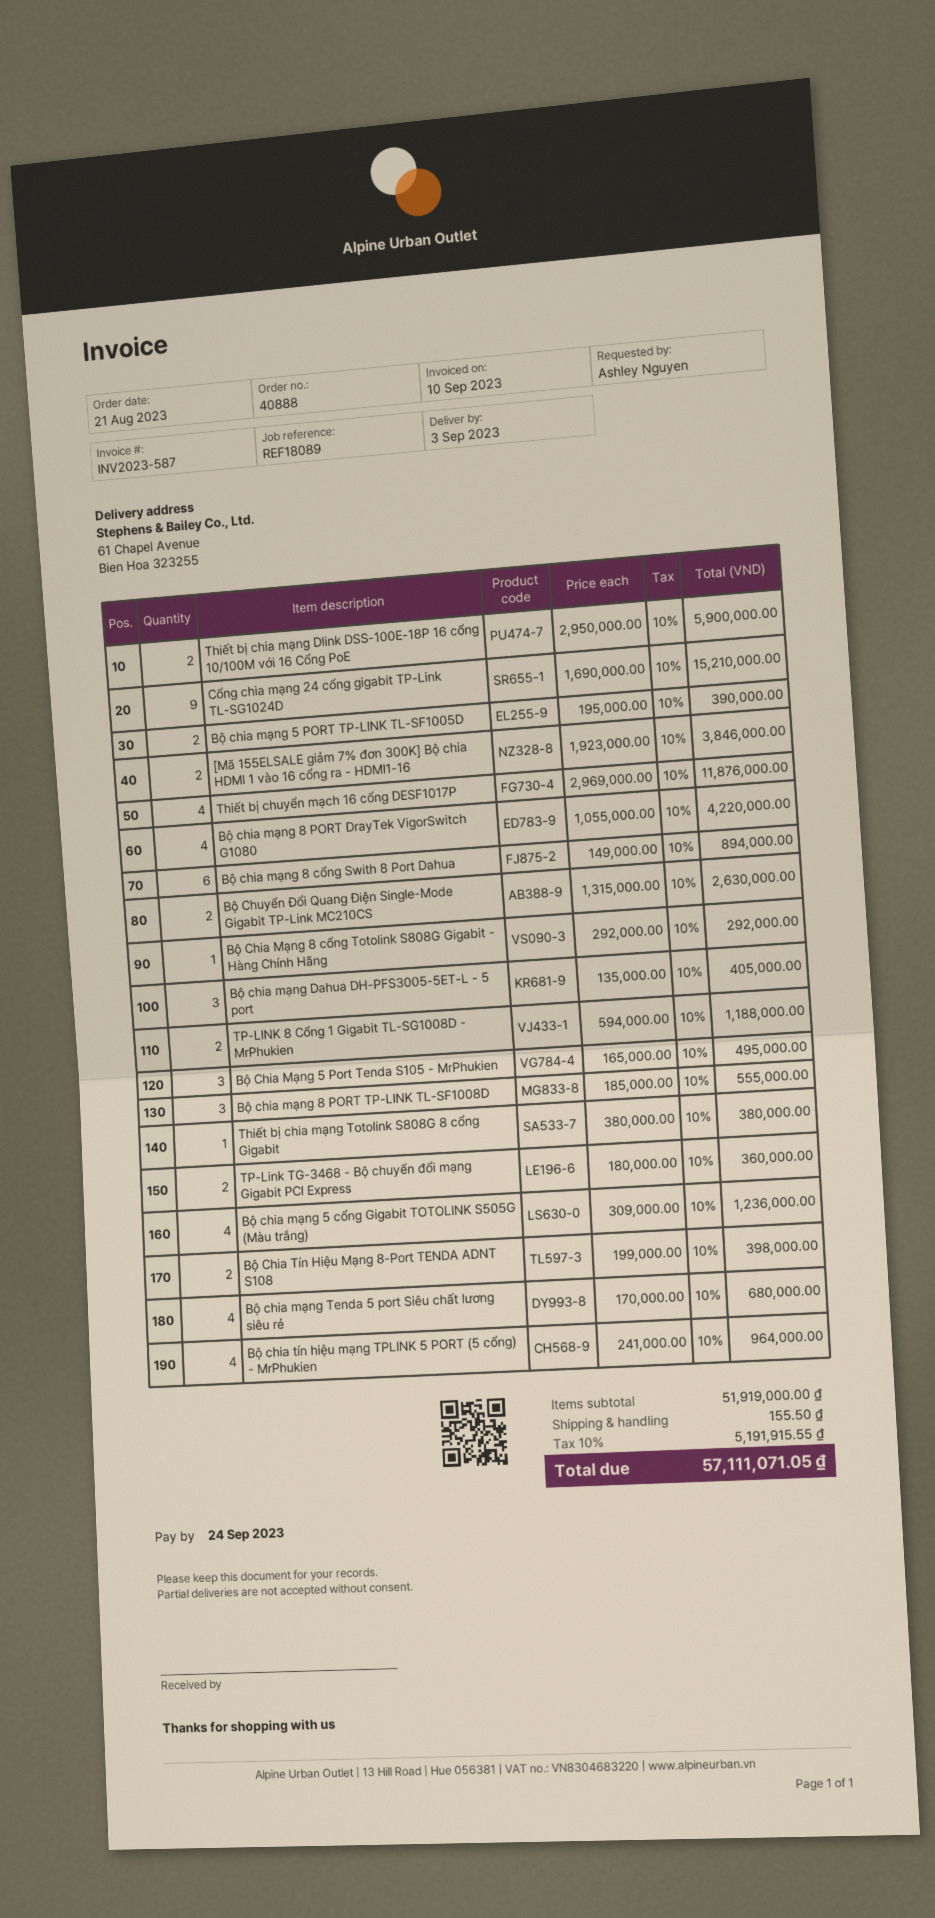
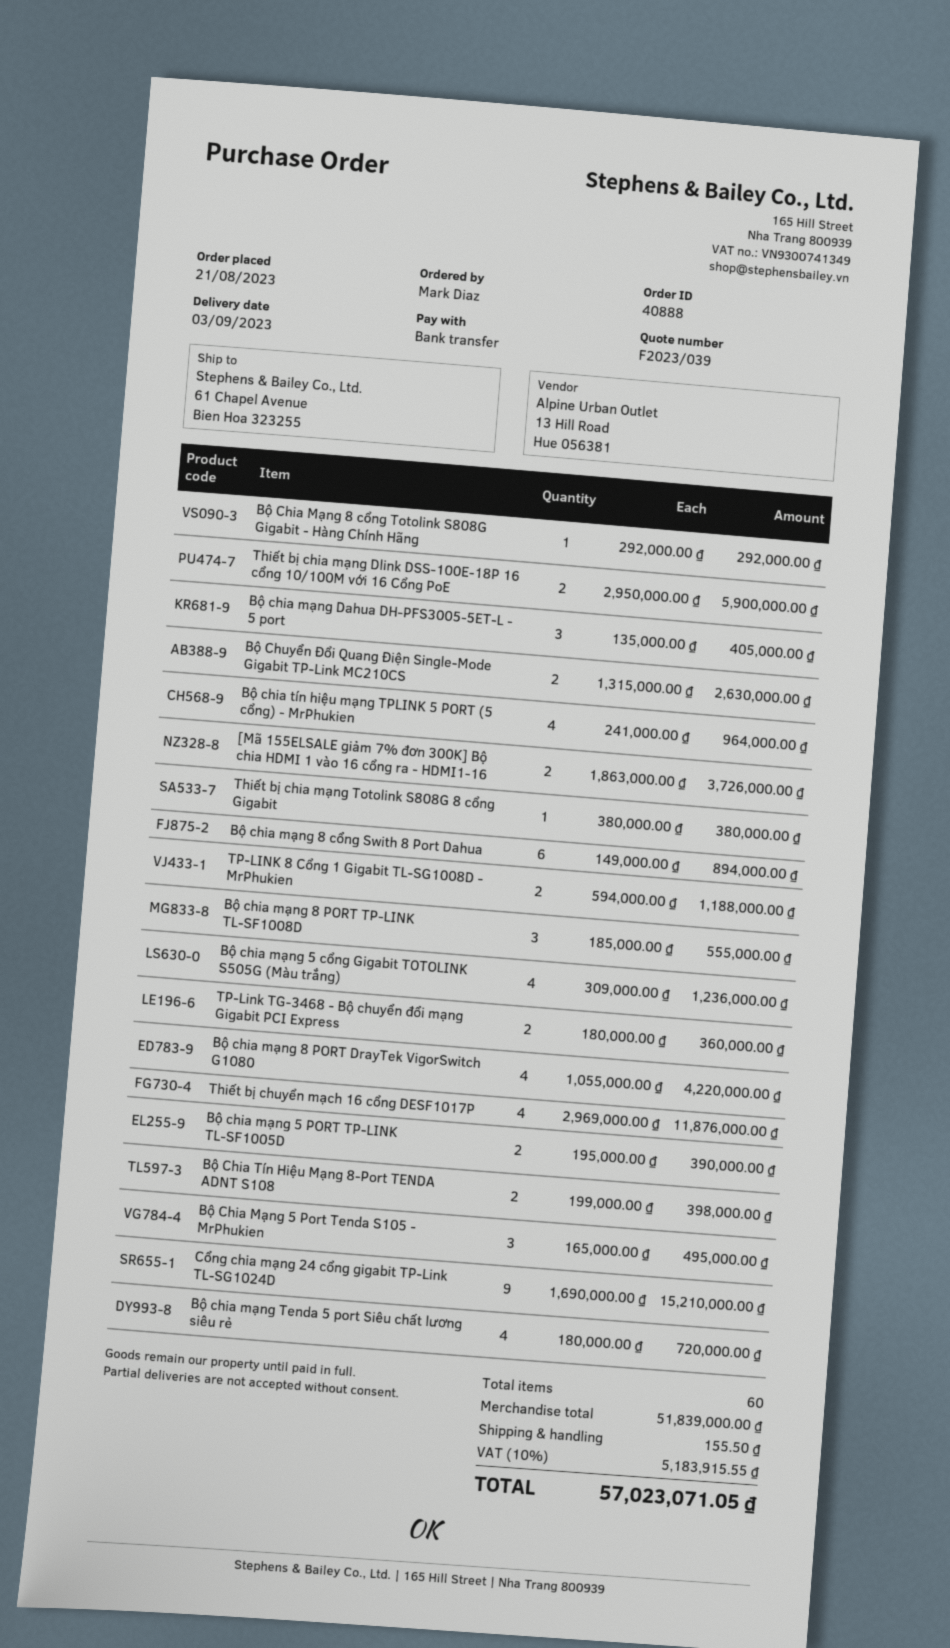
ordered by: Ashley Nguyen -> Mark Diaz
[Mã 155ELSALE giảm 7% đơn 300K] Bộ chia HDMI 1 vào 16 cổng ra - HDMI1-16: 2 x 1923000.00 = 3846000.00 -> 2 x 1863000.00 = 3726000.00
Bộ chia mạng Tenda 5 port Siêu chất lương siêu rẻ: 4 x 170000.00 = 680000.00 -> 4 x 180000.00 = 720000.00
subtotal: 51919000.00 -> 51839000.00
tax: 10% = 5191915.55 -> 10% = 5183915.55
total: 57111071.05 -> 57023071.05

